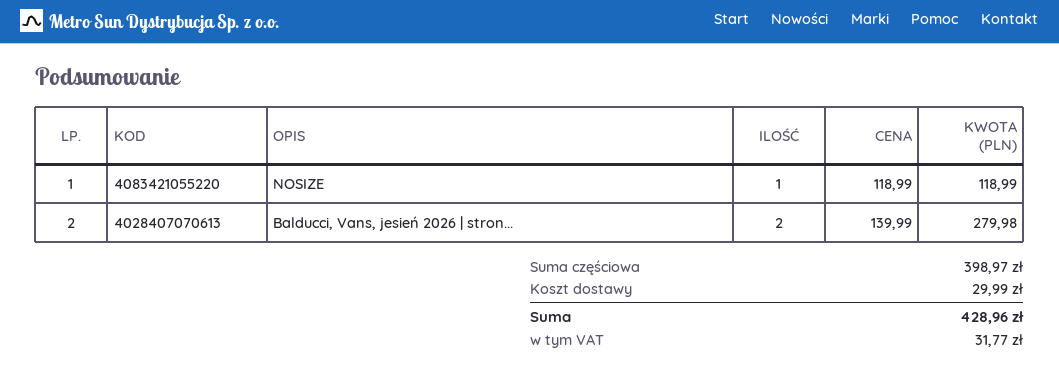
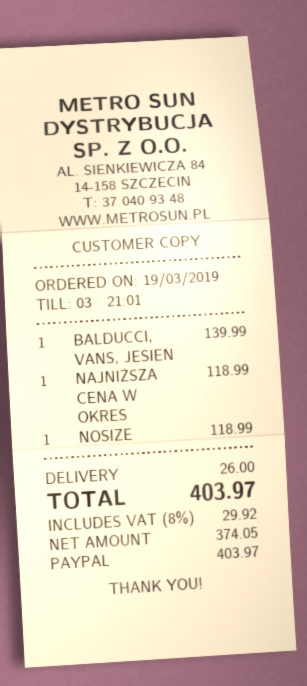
Balducci, Vans, jesień 2026 | stron...: 2 x 139.99 = 279.98 -> 1 x 139.99 = 139.99
NAJNIŻSZA CENA W OKRES: none -> 1 x 118.99 = 118.99
shipping: 29.99 -> 26.00
tax: 31.77 -> 29.92
total: 428.96 -> 403.97

